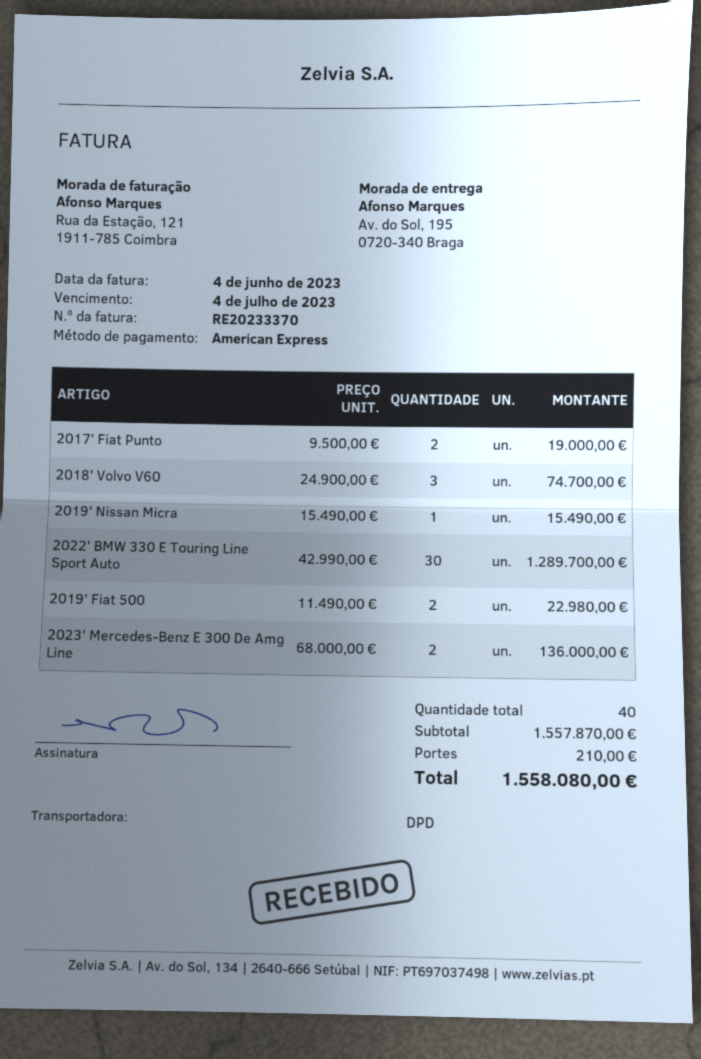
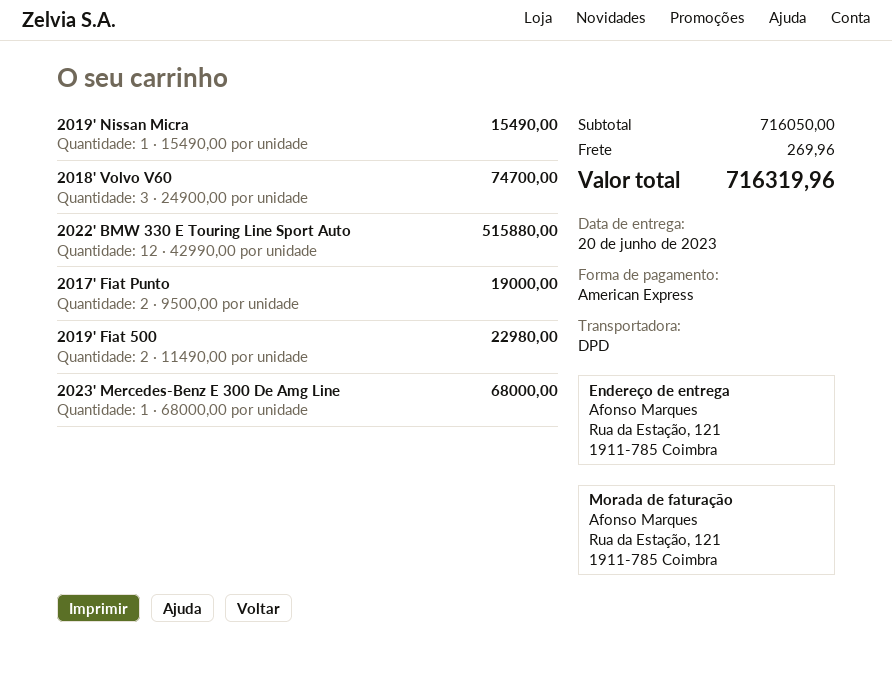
ship to: Av. do Sol, 195, 0720-340 Braga -> Rua da Estação, 121, 1911-785 Coimbra
2022' BMW 330 E Touring Line Sport Auto: 30 x 42990.00 = 1289700.00 -> 12 x 42990.00 = 515880.00
2023' Mercedes-Benz E 300 De Amg Line: 2 x 68000.00 = 136000.00 -> 1 x 68000.00 = 68000.00
subtotal: 1557870.00 -> 716050.00
shipping: 210.00 -> 269.96
total: 1558080.00 -> 716319.96

